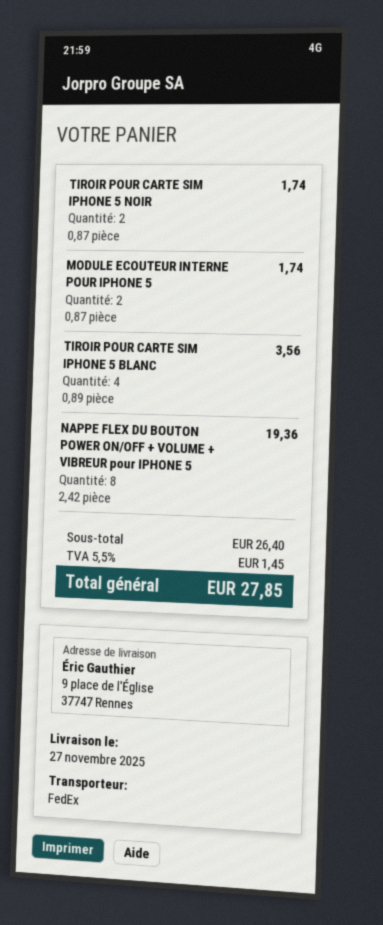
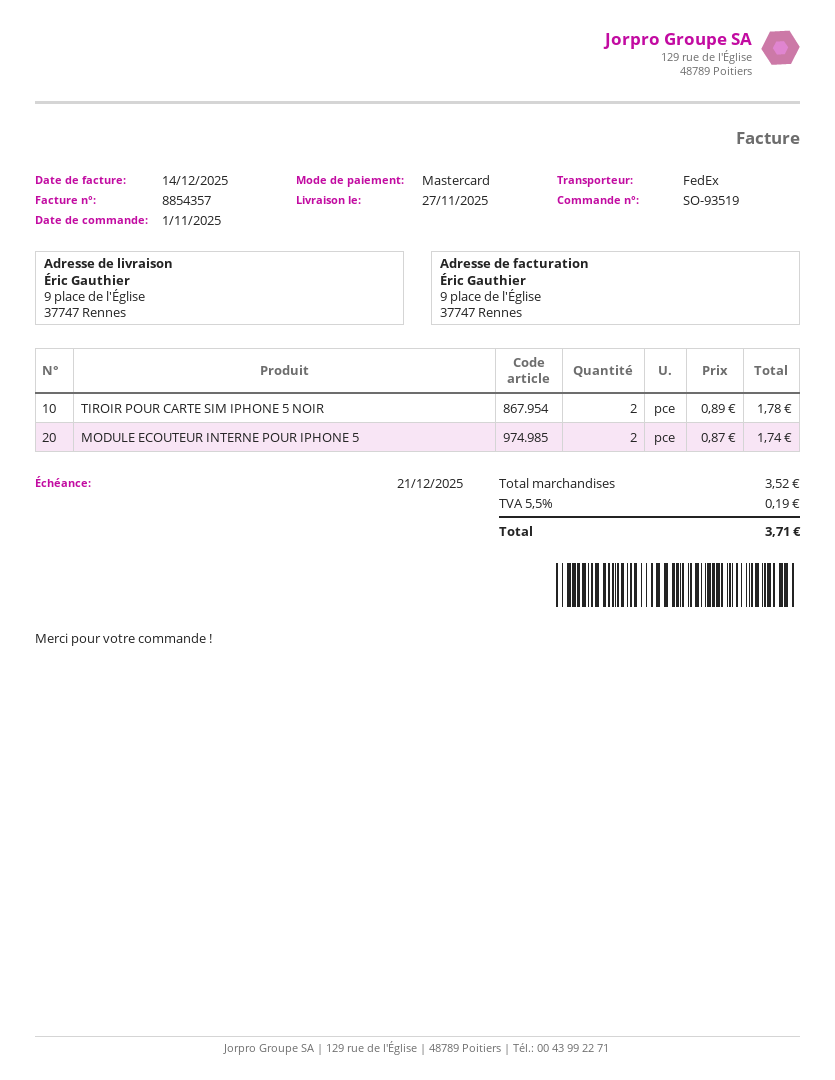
TIROIR POUR CARTE SIM IPHONE 5 NOIR: 2 x 0.87 = 1.74 -> 2 x 0.89 = 1.78
TIROIR POUR CARTE SIM IPHONE 5 BLANC: 4 x 0.89 = 3.56 -> none
NAPPE FLEX DU BOUTON POWER ON/OFF + VOLUME + VIBREUR pour IPHONE 5: 8 x 2.42 = 19.36 -> none
subtotal: 26.40 -> 3.52
tax: 5.5% = 1.45 -> 5.5% = 0.19
total: 27.85 -> 3.71

